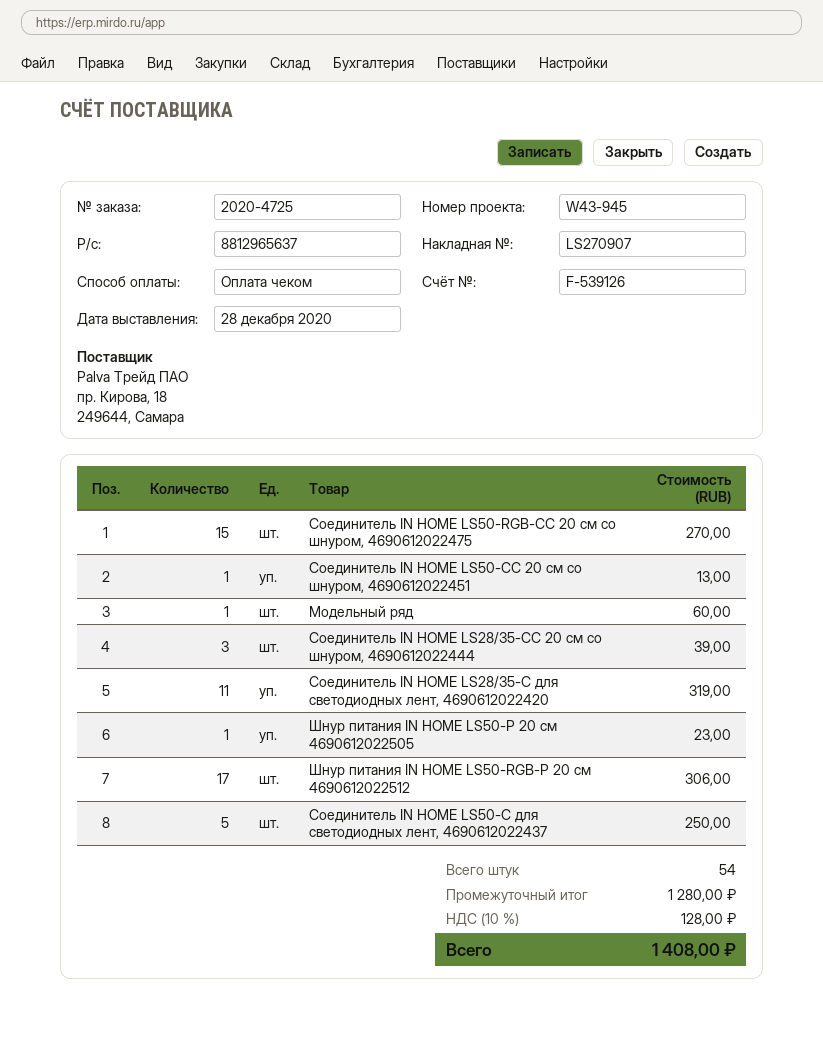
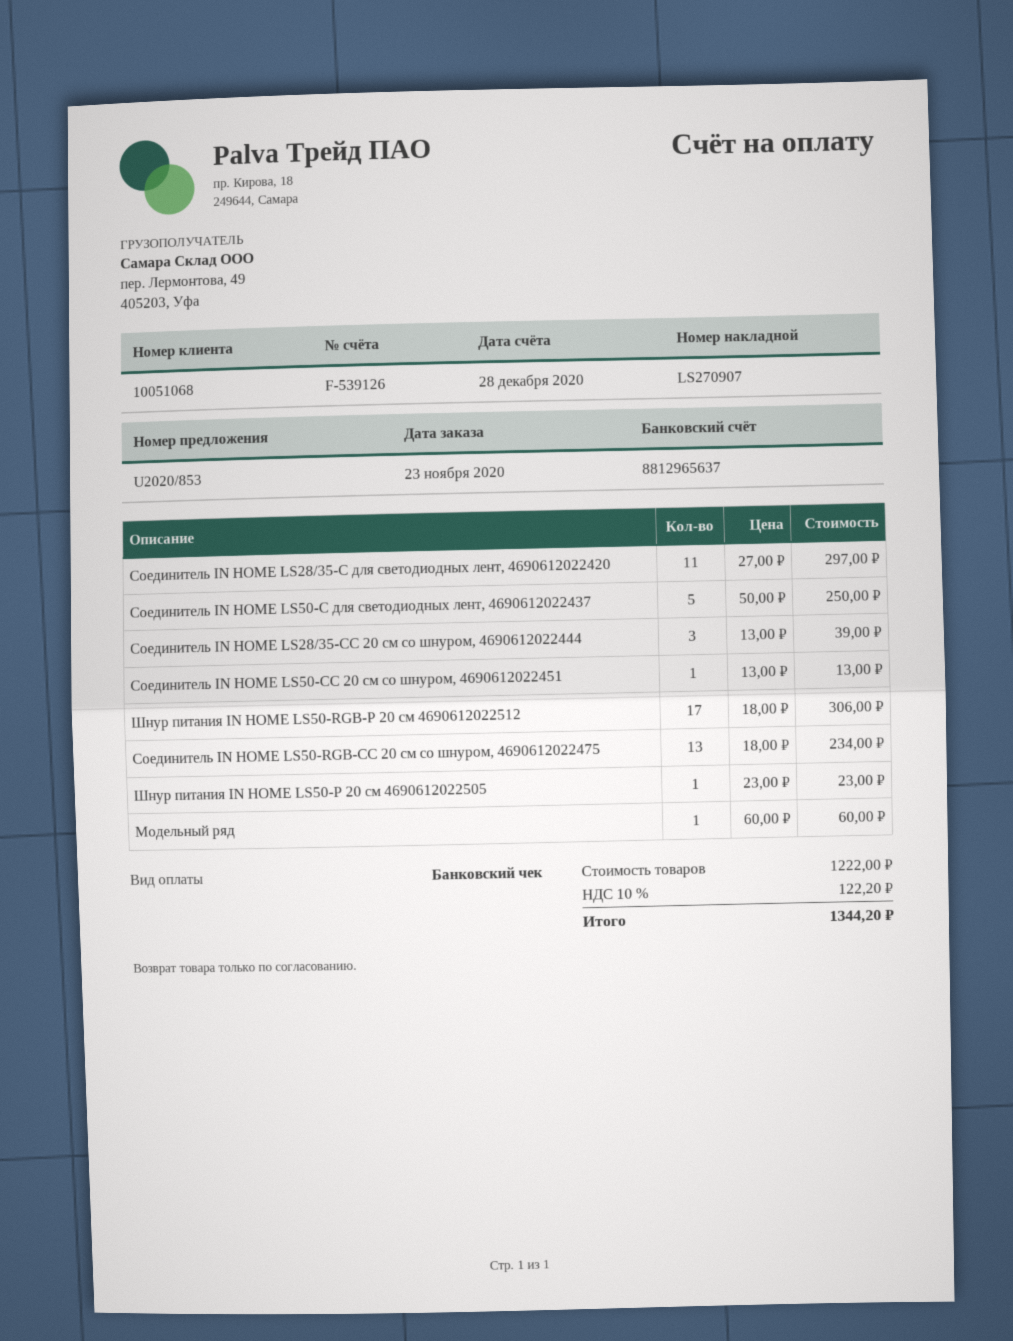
Соединитель IN HOME LS50-RGB-CС 20 см со шнуром, 4690612022475: 15 for 270.00 -> 13 for 234.00
Соединитель IN HOME LS28/35-C для светодиодных лент, 4690612022420: 11 for 319.00 -> 11 for 297.00
subtotal: 1280.00 -> 1222.00
tax: 10% = 128.00 -> 10% = 122.20
total: 1408.00 -> 1344.20

